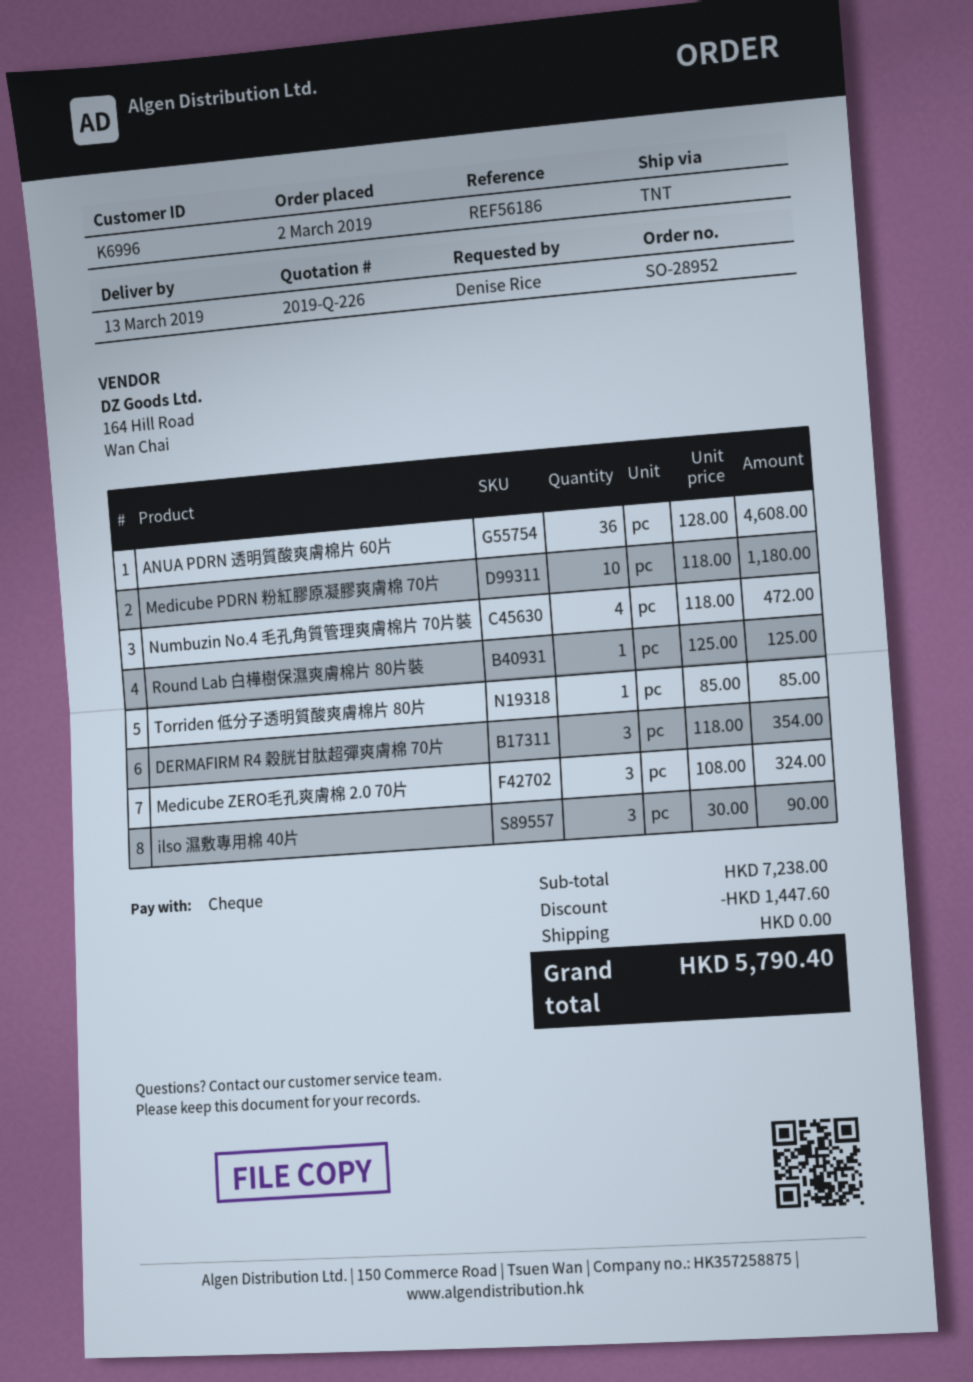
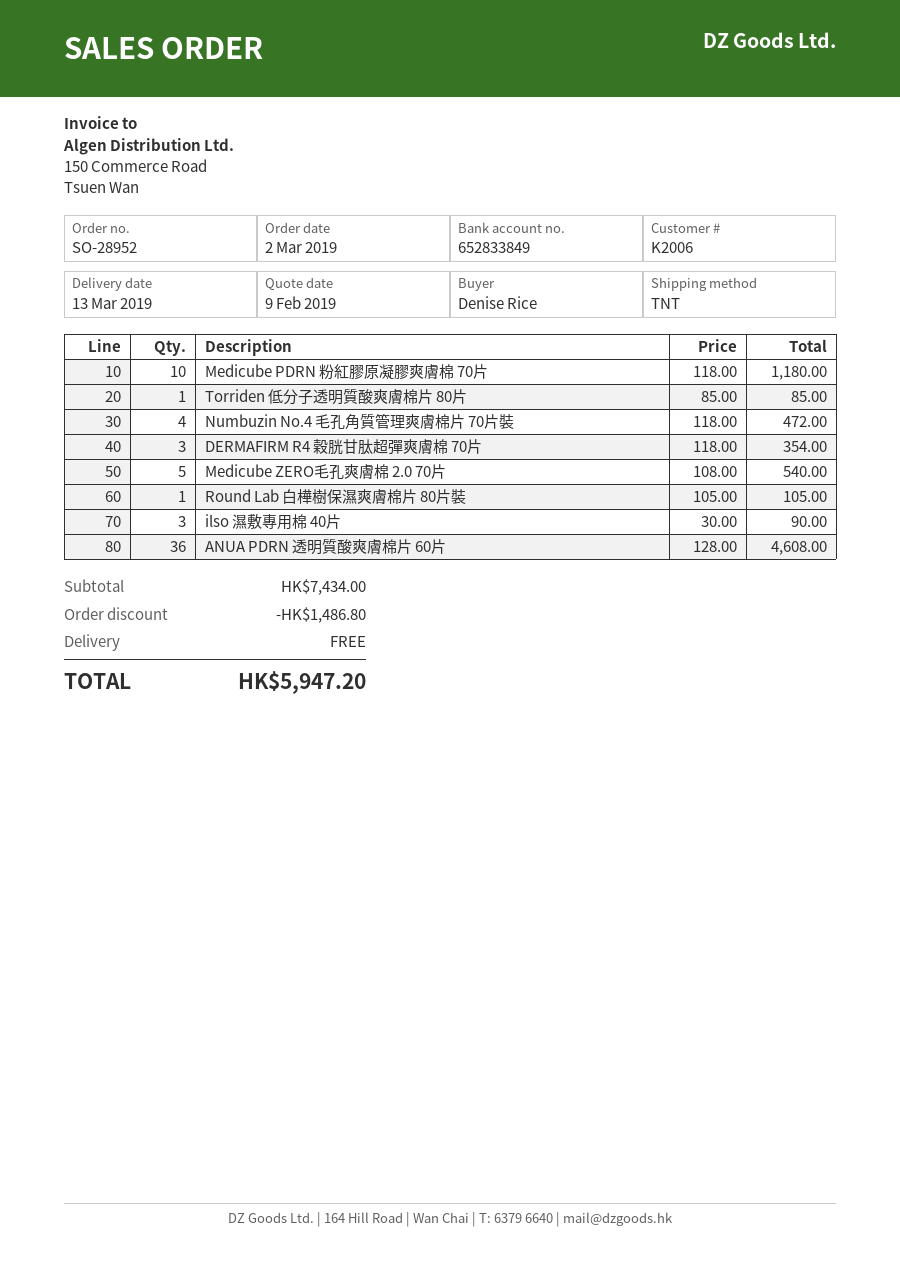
customer number: K6996 -> K2006
Round Lab 白樺樹保濕爽膚棉片 80片裝: 1 x 125.00 = 125.00 -> 1 x 105.00 = 105.00
Medicube ZERO毛孔爽膚棉 2.0 70片: 3 x 108.00 = 324.00 -> 5 x 108.00 = 540.00
subtotal: 7238.00 -> 7434.00
discount: 1447.60 -> 1486.80
total: 5790.40 -> 5947.20

